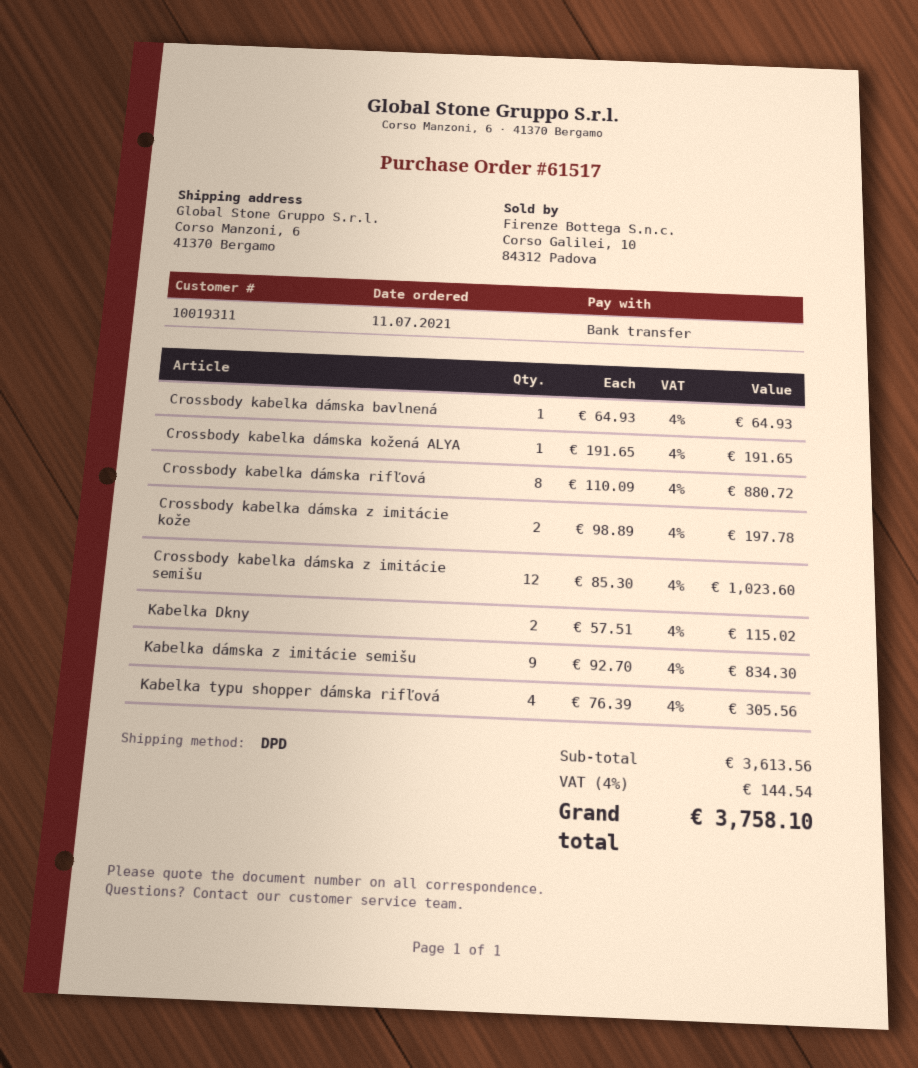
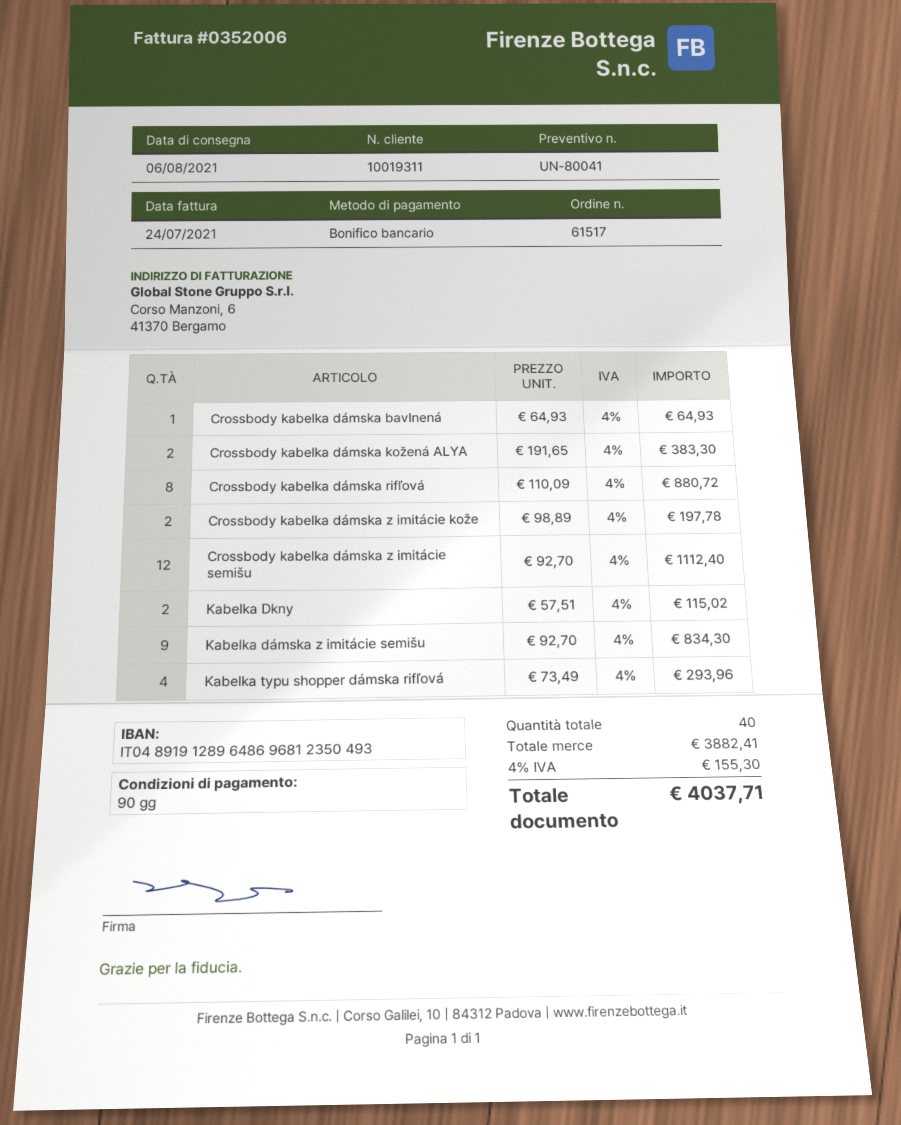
Crossbody kabelka dámska kožená ALYA: 1 x 191.65 = 191.65 -> 2 x 191.65 = 383.30
Crossbody kabelka dámska z imitácie semišu: 12 x 85.30 = 1023.60 -> 12 x 92.70 = 1112.40
Kabelka typu shopper dámska rifľová: 4 x 76.39 = 305.56 -> 4 x 73.49 = 293.96
subtotal: 3613.56 -> 3882.41
tax: 4% = 144.54 -> 4% = 155.30
total: 3758.10 -> 4037.71

